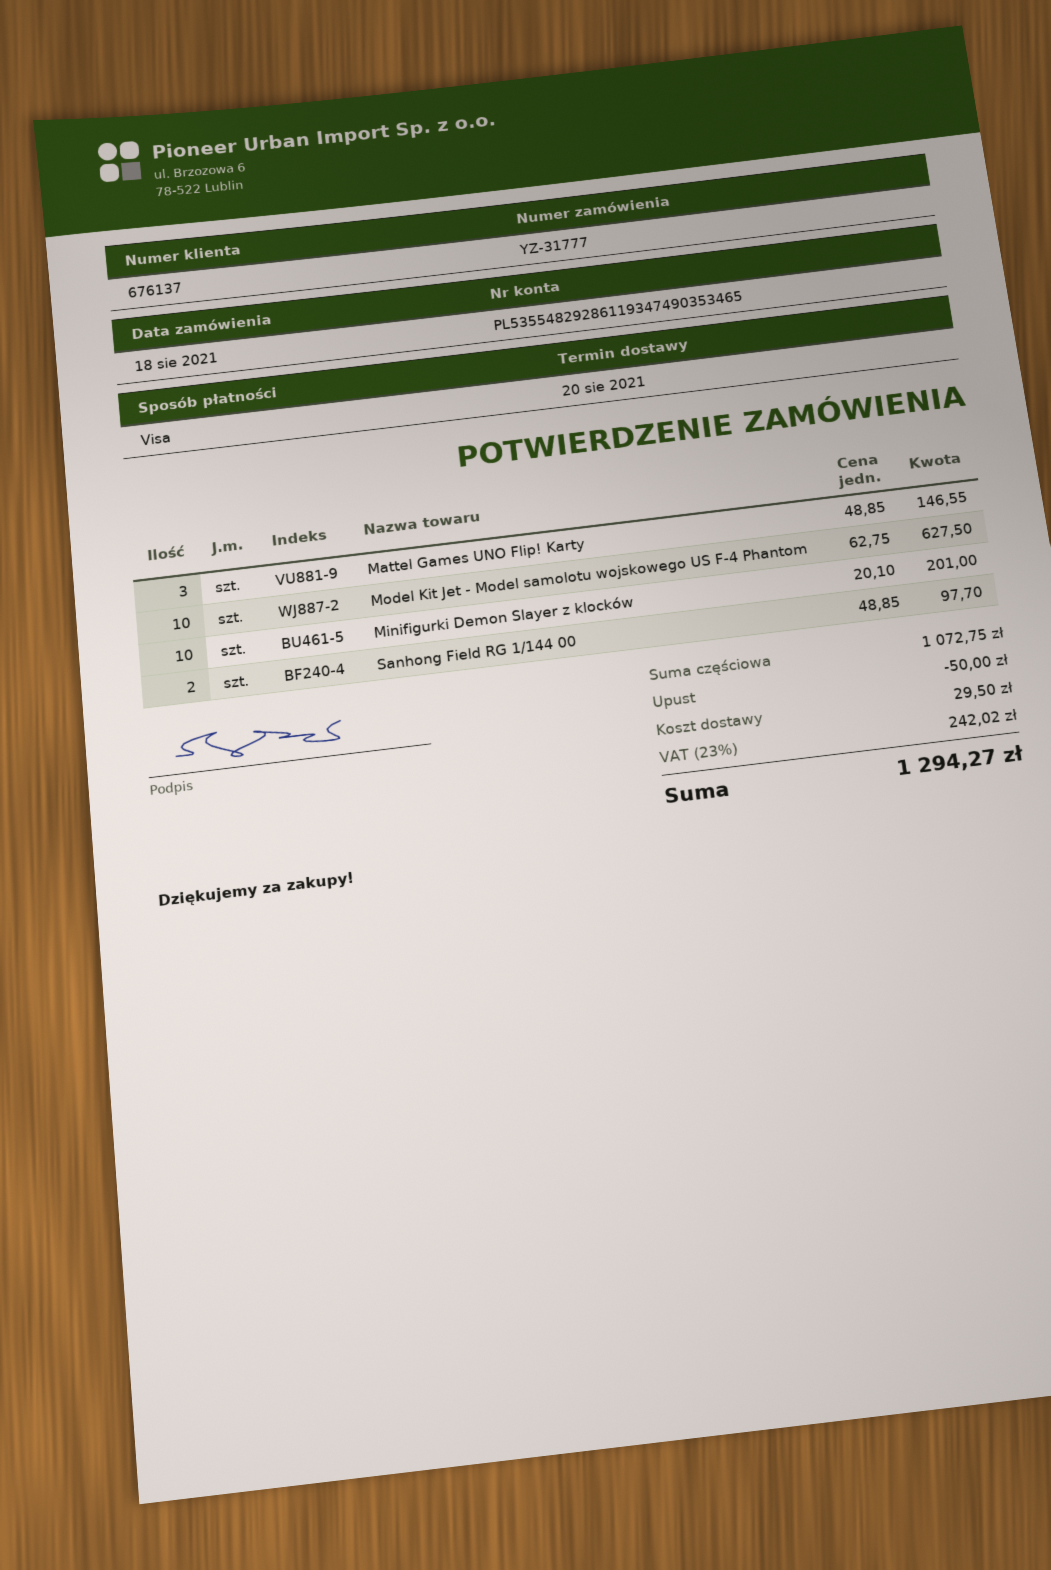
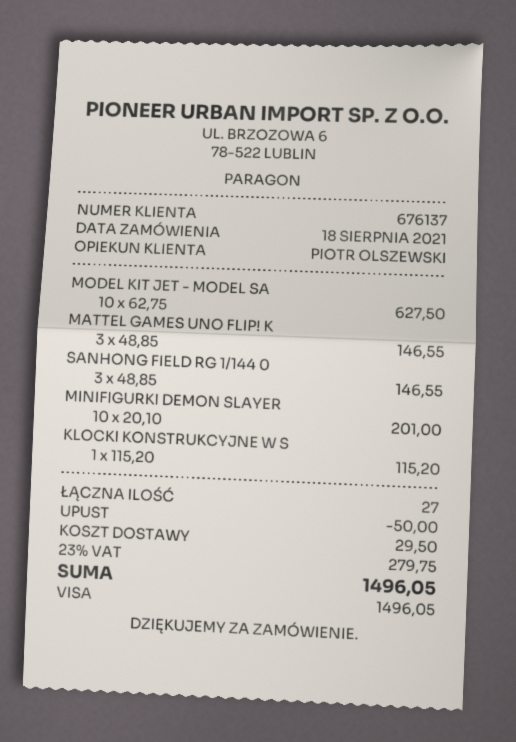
Sanhong Field RG 1/144 00: 2 x 48.85 = 97.70 -> 3 x 48.85 = 146.55
KLOCKI KONSTRUKCYJNE W S: none -> 1 x 115.20 = 115.20
tax: 23% = 242.02 -> 23% = 279.75
total: 1294.27 -> 1496.05

